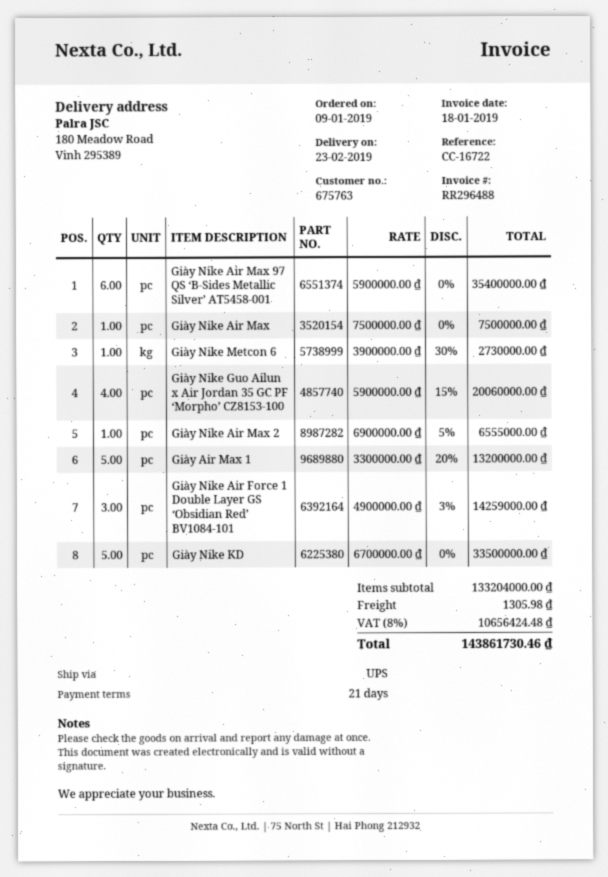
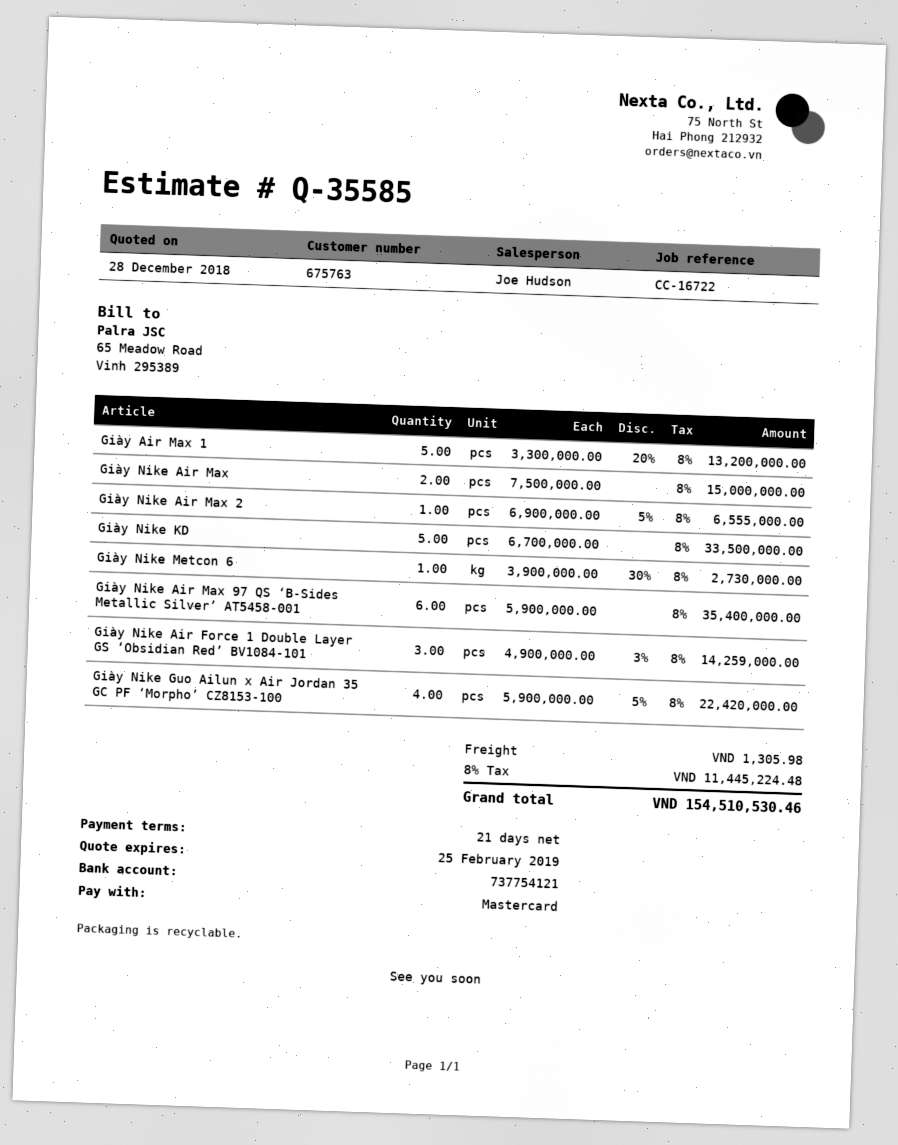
Giày Nike Air Max: 1 x 7500000.00 = 7500000.00 -> 2 x 7500000.00 = 15000000.00
Giày Nike Guo Ailun x Air Jordan 35 GC PF ‘Morpho’ CZ8153-100: 4 x 5900000.00 - 15% = 20060000.00 -> 4 x 5900000.00 - 5% = 22420000.00
tax: 8% = 10656424.48 -> 8% = 11445224.48
total: 143861730.46 -> 154510530.46

